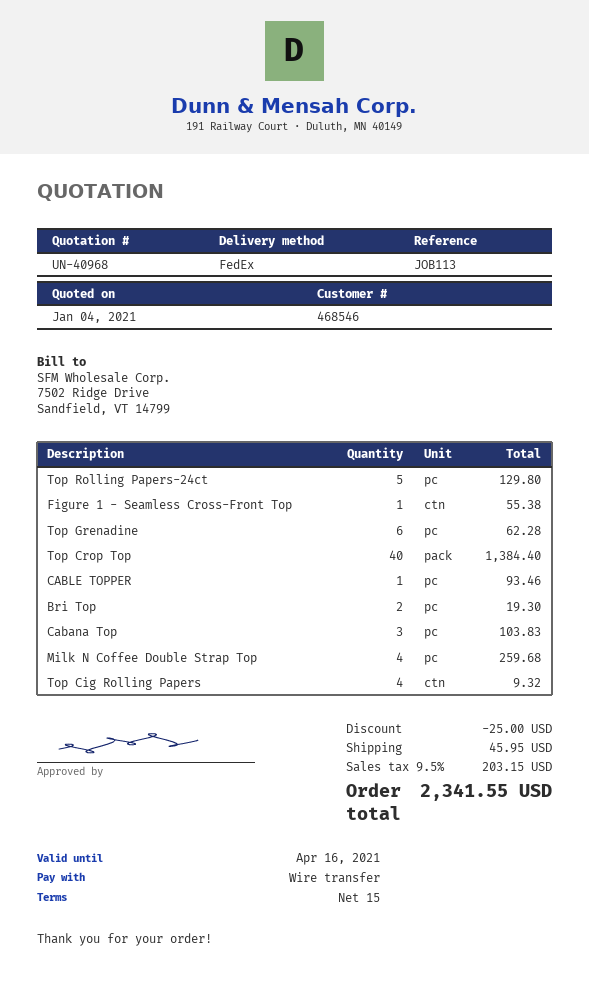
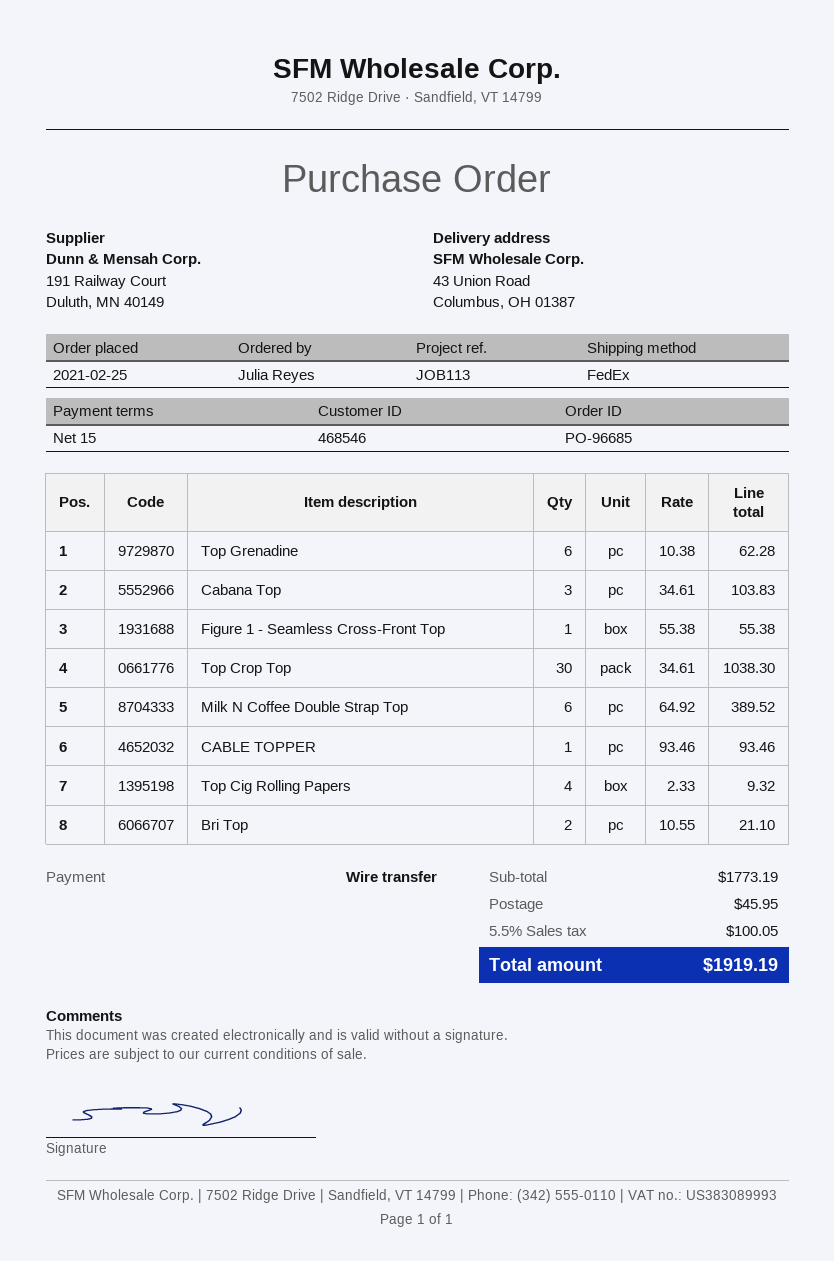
Top Rolling Papers-24ct: 5 for 129.80 -> none
Top Crop Top: 40 for 1384.40 -> 30 for 1038.30
Bri Top: 2 for 19.30 -> 2 for 21.10
Milk N Coffee Double Strap Top: 4 for 259.68 -> 6 for 389.52
discount: 25.00 -> none
tax: 9.5% = 203.15 -> 5.5% = 100.05
total: 2341.55 -> 1919.19

